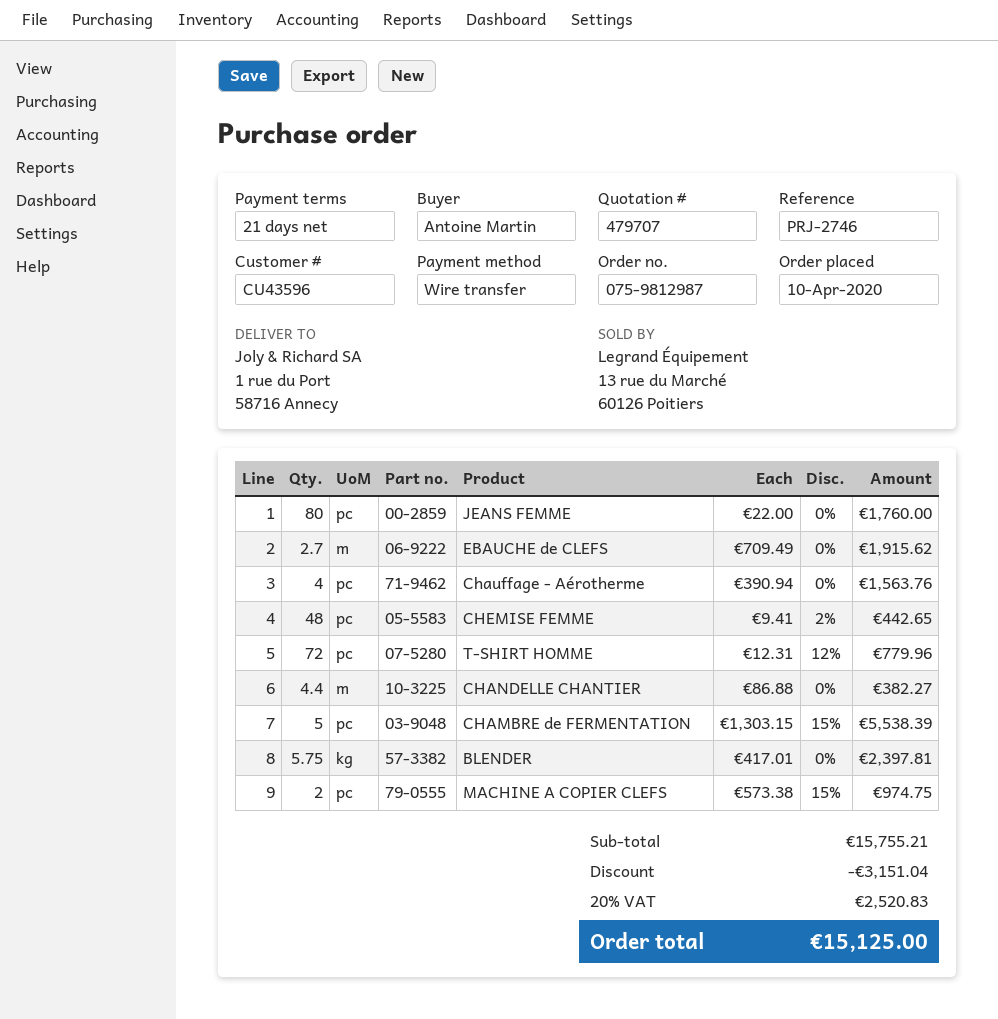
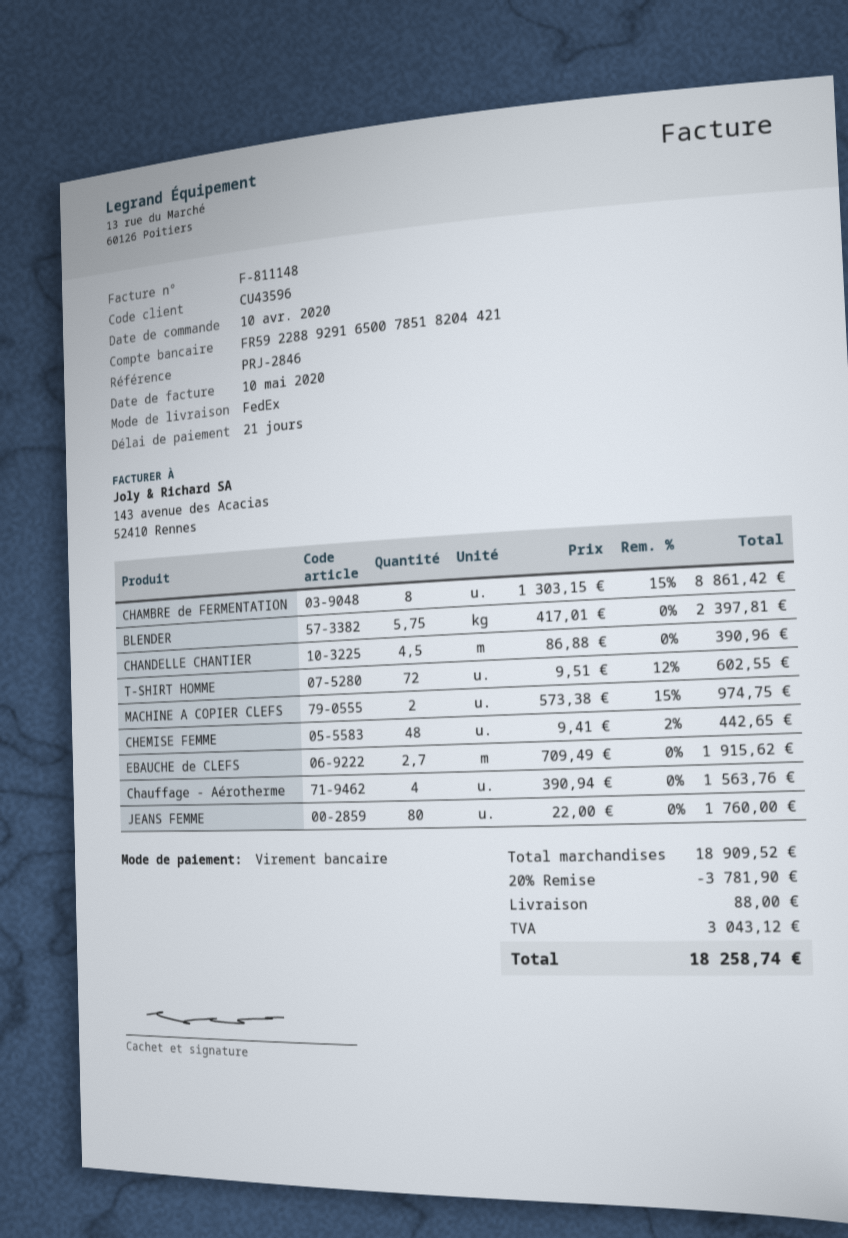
reference: PRJ-2746 -> PRJ-2846
T-SHIRT HOMME: 72 x 12.31 - 12% = 779.96 -> 72 x 9.51 - 12% = 602.55
CHANDELLE CHANTIER: 4.4 x 86.88 = 382.27 -> 4.5 x 86.88 = 390.96
CHAMBRE de FERMENTATION: 5 x 1303.15 - 15% = 5538.39 -> 8 x 1303.15 - 15% = 8861.42
subtotal: 15755.21 -> 18909.52
discount: 3151.04 -> 3781.90
shipping: none -> 88.00
tax: 2520.83 -> 3043.12
total: 15125.00 -> 18258.74

